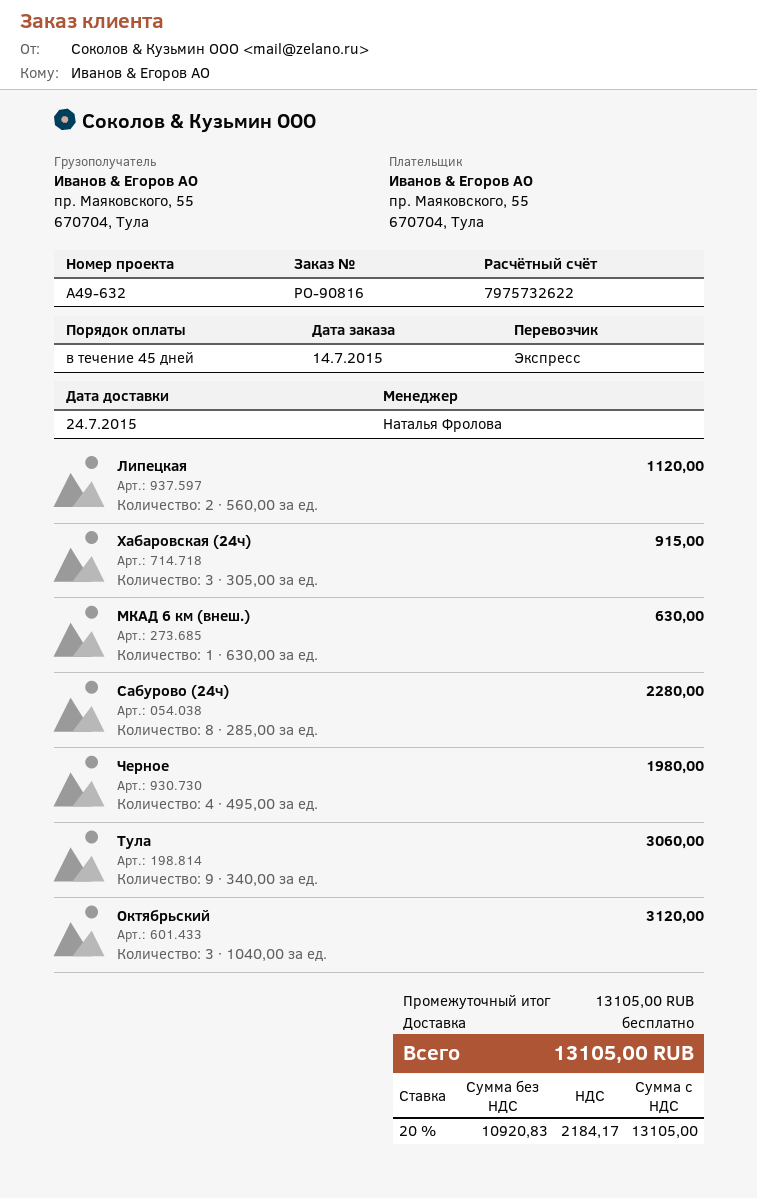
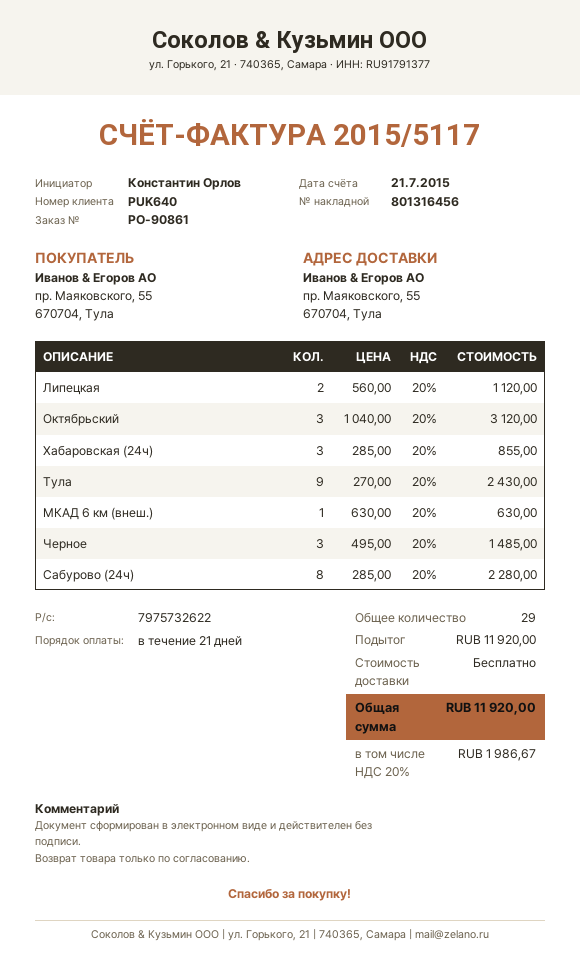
order number: PO-90816 -> PO-90861
payment terms: 45 days -> 21 days
Хабаровская (24ч): 3 x 305.00 = 915.00 -> 3 x 285.00 = 855.00
Черное: 4 x 495.00 = 1980.00 -> 3 x 495.00 = 1485.00
Тула: 9 x 340.00 = 3060.00 -> 9 x 270.00 = 2430.00
subtotal: 13105.00 -> 11920.00
tax: 20% = 2184.17 -> 20% = 1986.67
total: 13105.00 -> 11920.00

